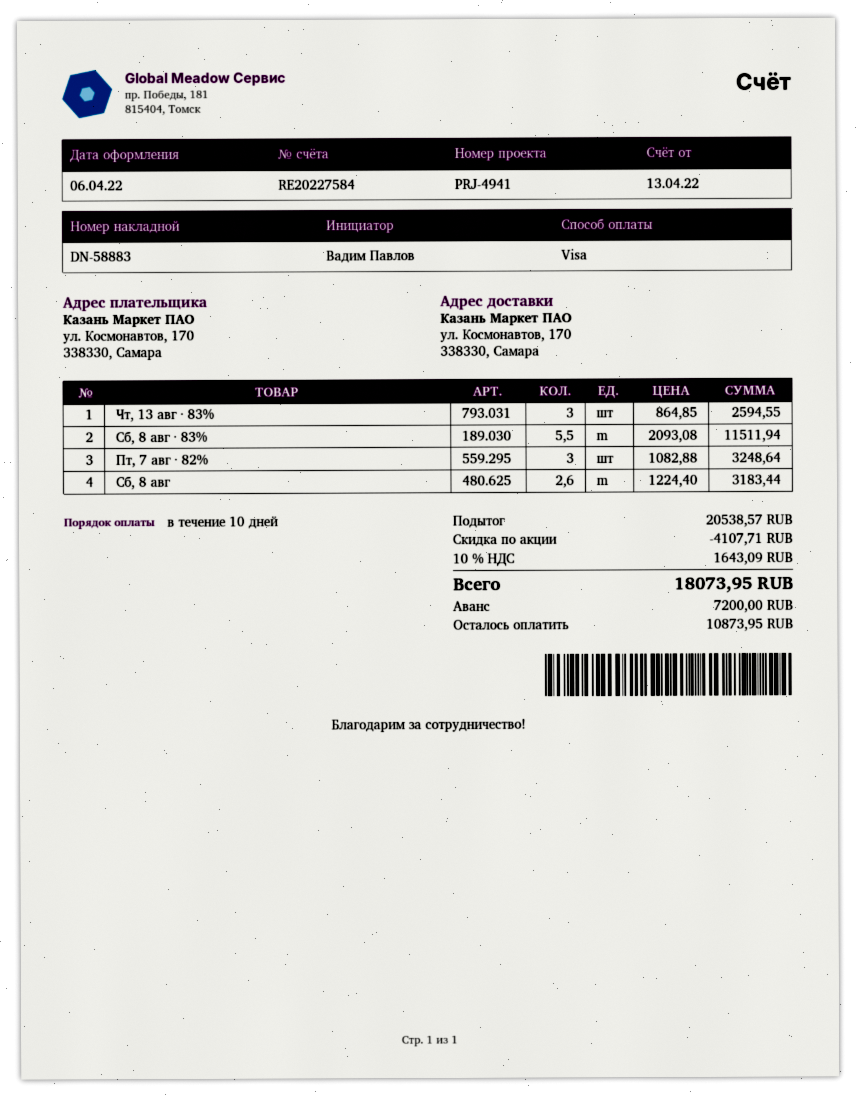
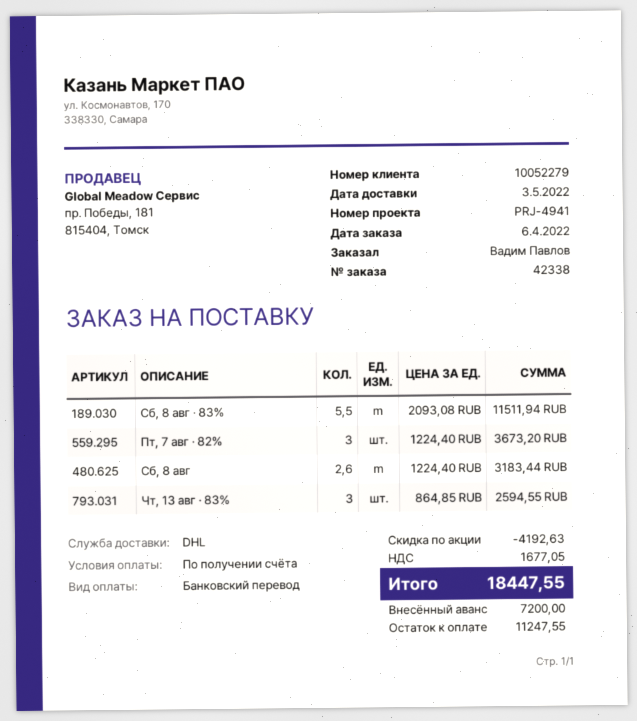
payment terms: 10 days -> on receipt
payment method: Visa -> bank transfer
Пт, 7 авг · 82%: 3 x 1082.88 = 3248.64 -> 3 x 1224.40 = 3673.20
discount: 4107.71 -> 4192.63
tax: 1643.09 -> 1677.05
total: 18073.95 -> 18447.55
balance: 10873.95 -> 11247.55

